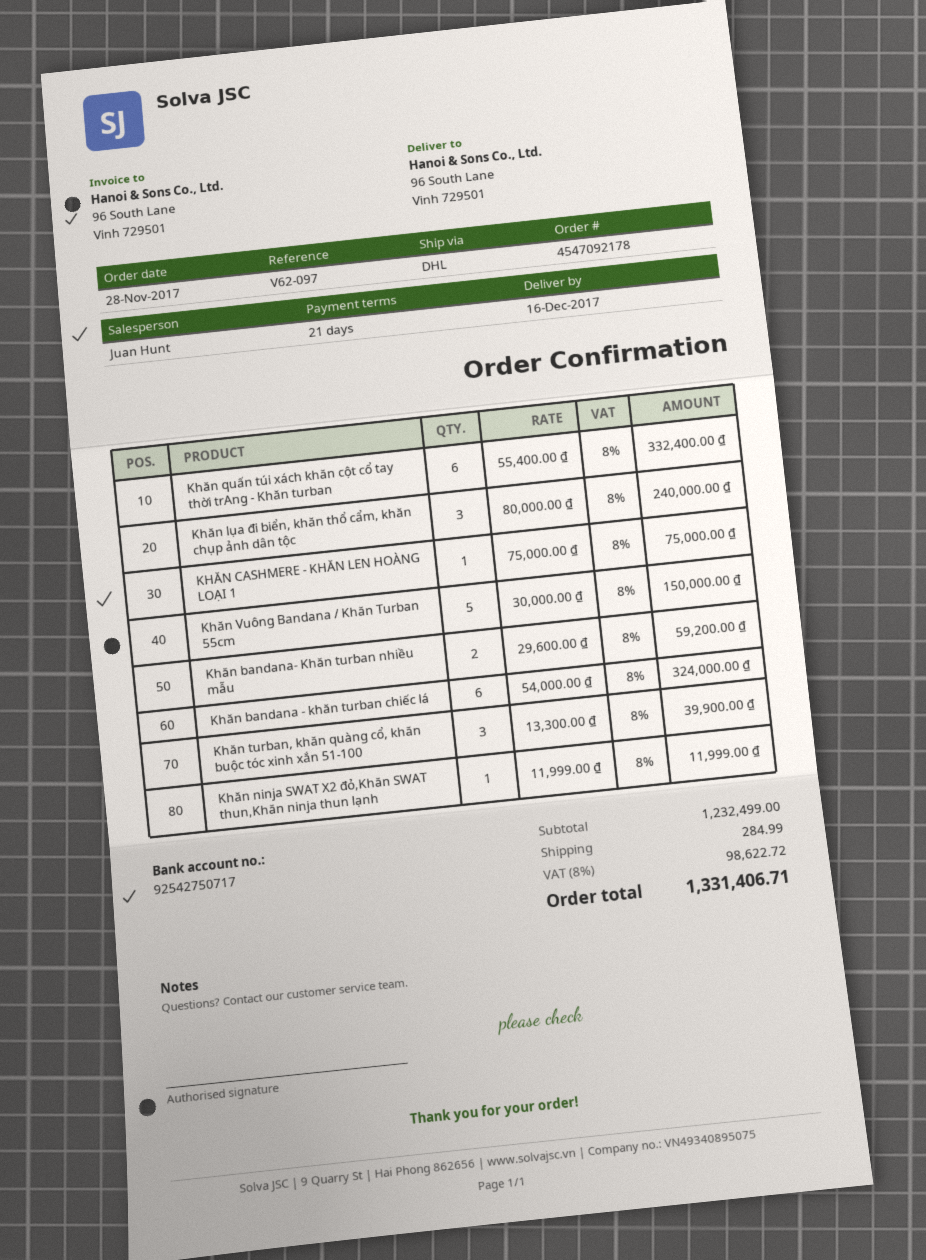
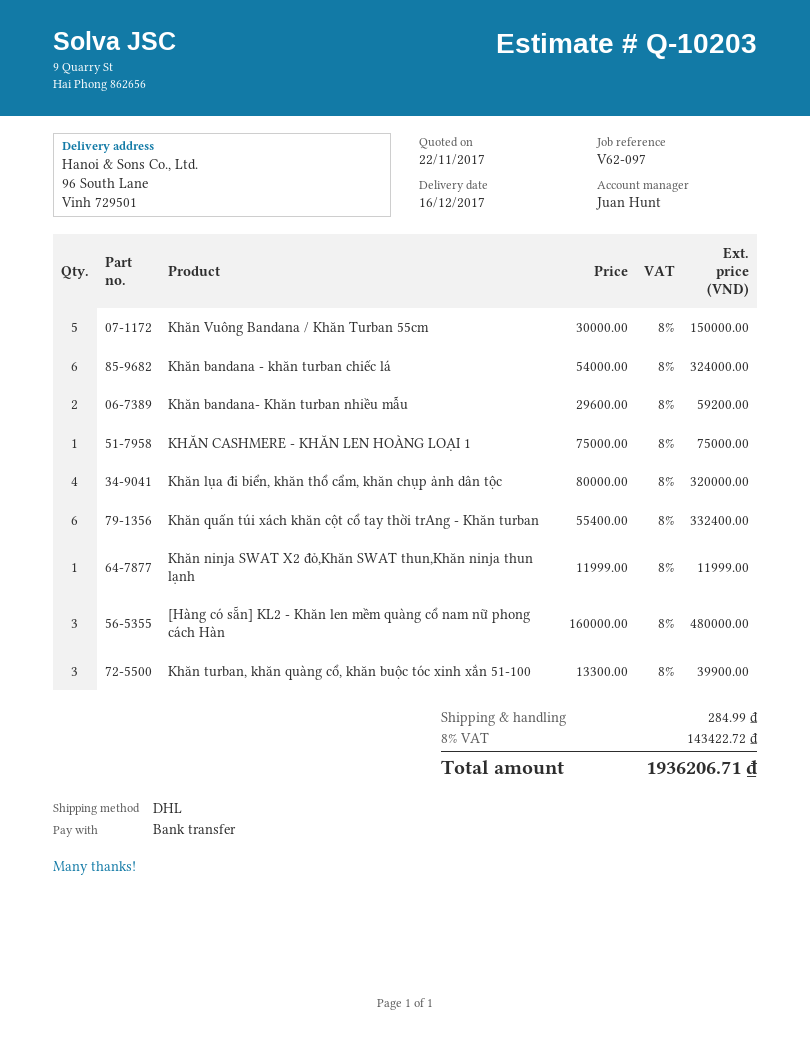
Khăn lụa đi biển, khăn thổ cẩm, khăn chụp ảnh dân tộc: 3 x 80000.00 = 240000.00 -> 4 x 80000.00 = 320000.00
[Hàng có sẵn] KL2 - Khăn len mềm quàng cổ nam nữ phong cách Hàn: none -> 3 x 160000.00 = 480000.00
tax: 8% = 98622.72 -> 8% = 143422.72
total: 1331406.71 -> 1936206.71

